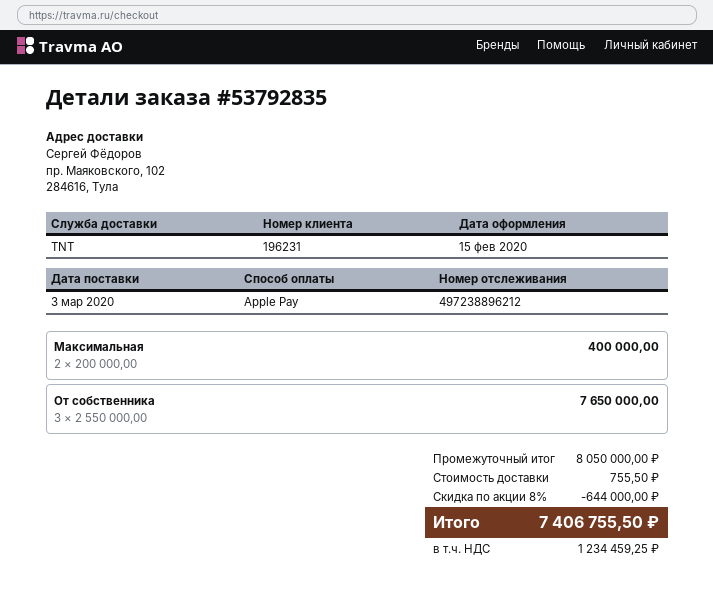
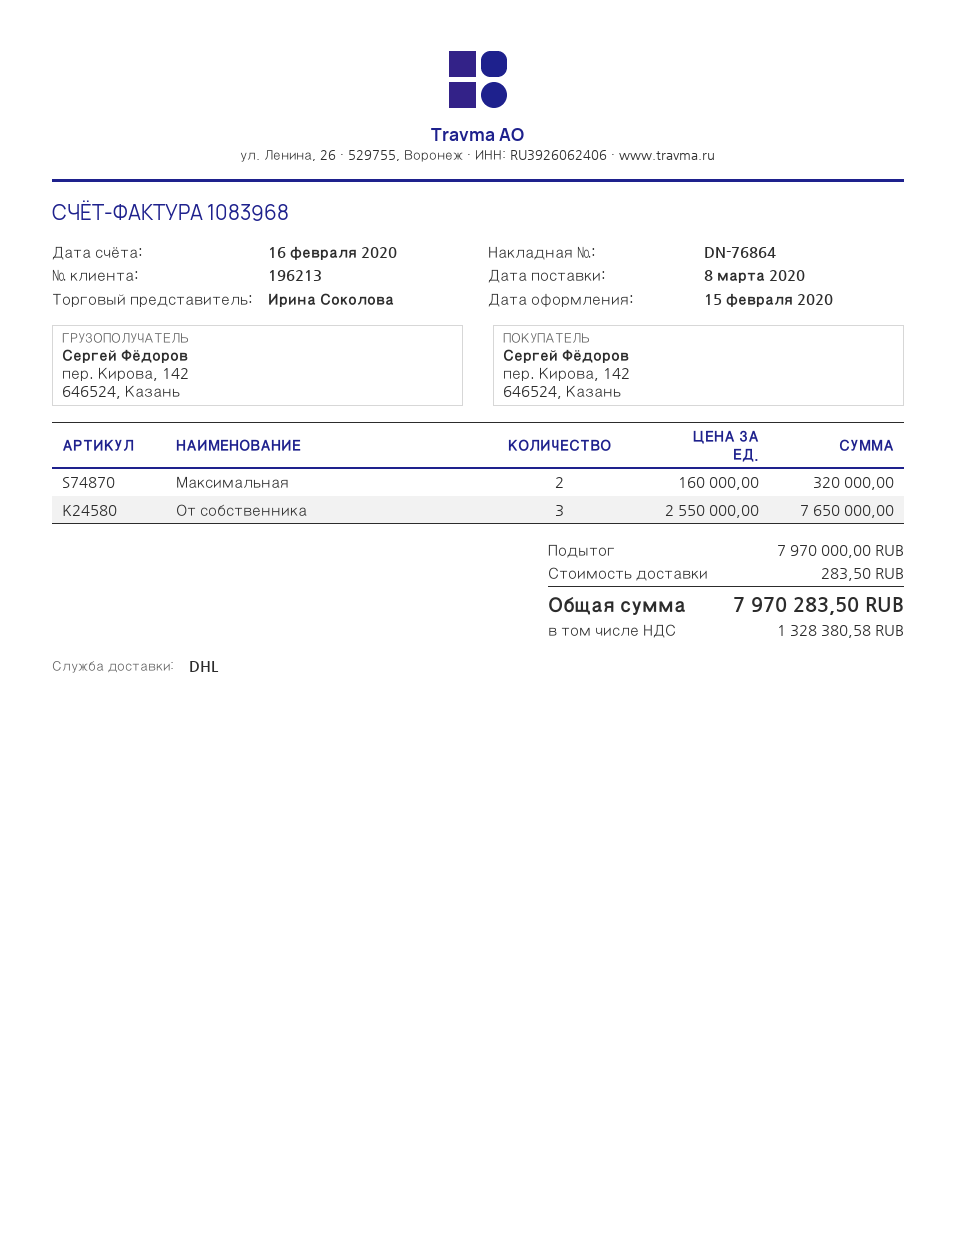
delivery date: 2020-03-03 -> 2020-03-08
customer number: 196231 -> 196213
shipping method: TNT -> DHL
ship to: пр. Маяковского, 102, 284616, Тула -> пер. Кирова, 142, 646524, Казань
Максимальная: 2 x 200000.00 = 400000.00 -> 2 x 160000.00 = 320000.00
subtotal: 8050000.00 -> 7970000.00
discount: 8% = 644000.00 -> none
shipping: 755.50 -> 283.50
tax: 1234459.25 -> 1328380.58
total: 7406755.50 -> 7970283.50

